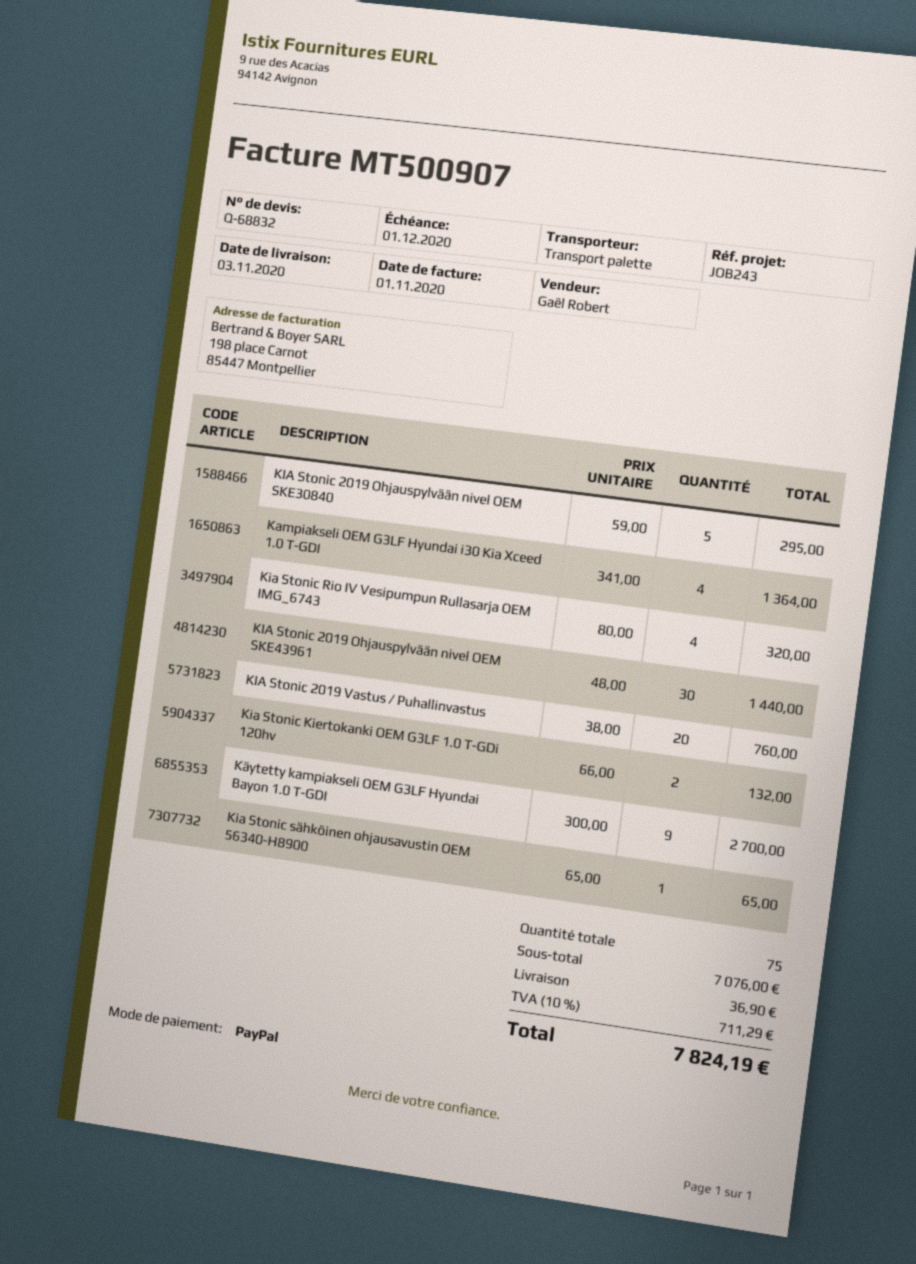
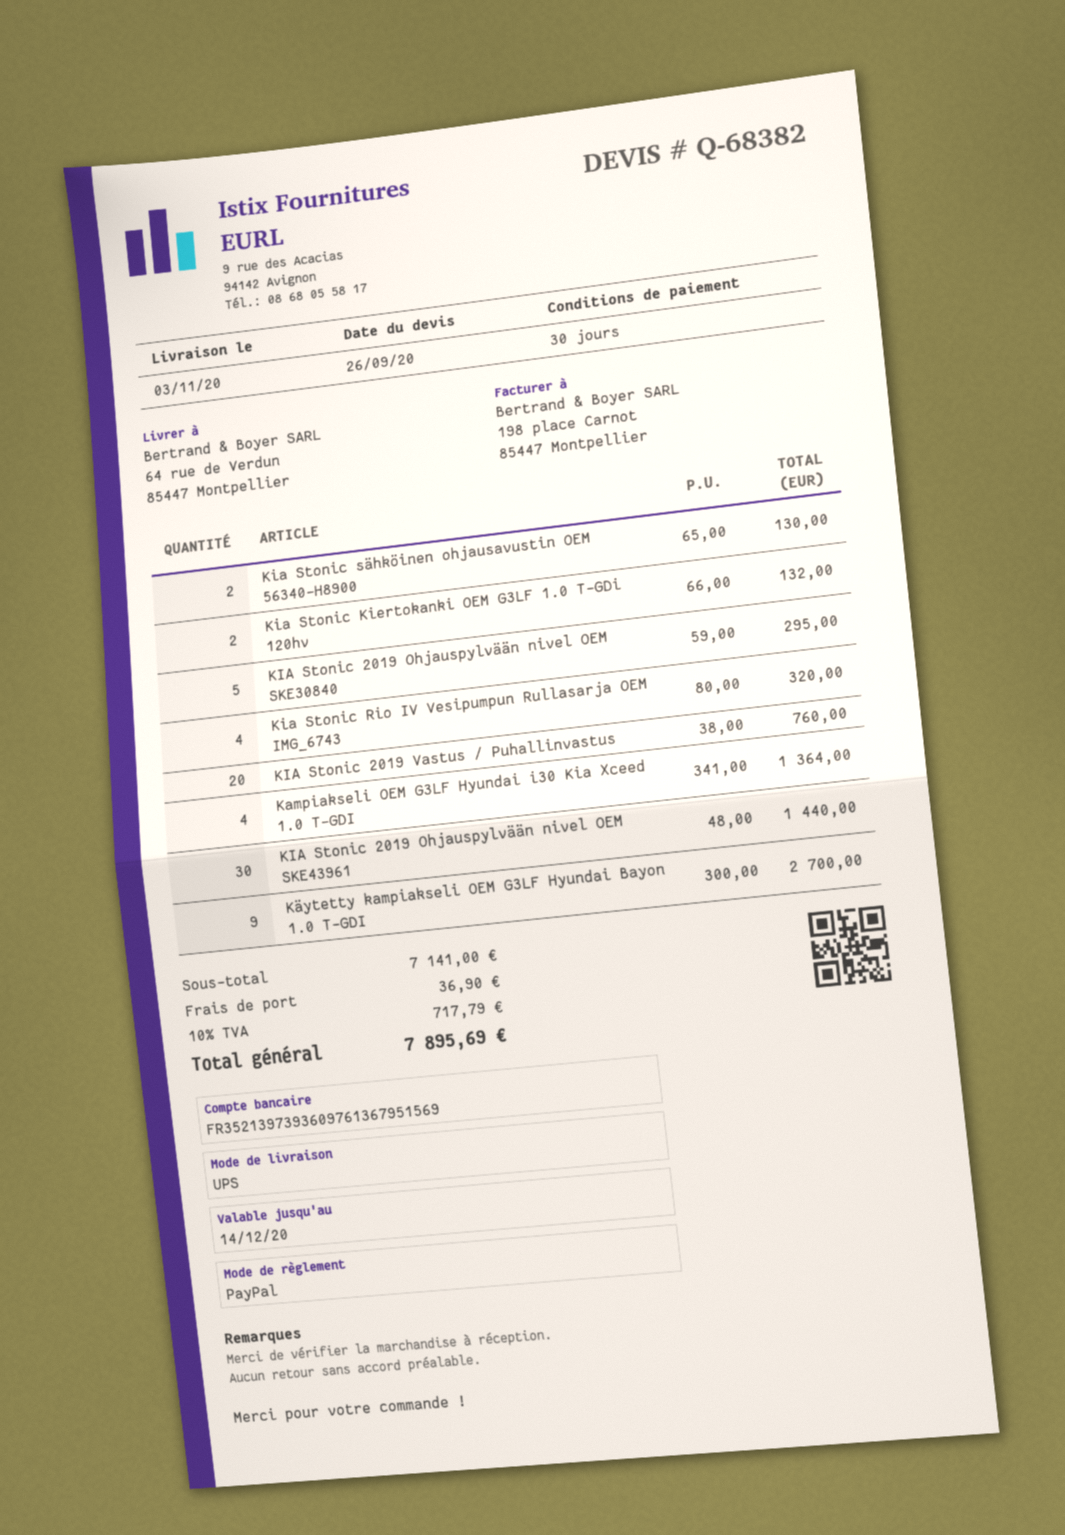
quote number: Q-68832 -> Q-68382
shipping method: pallet freight -> UPS
Kia Stonic sähköinen ohjausavustin OEM 56340-H8900: 1 x 65.00 = 65.00 -> 2 x 65.00 = 130.00
subtotal: 7076.00 -> 7141.00
tax: 10% = 711.29 -> 10% = 717.79
total: 7824.19 -> 7895.69

